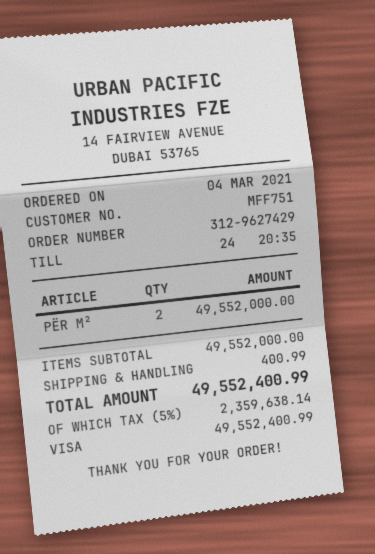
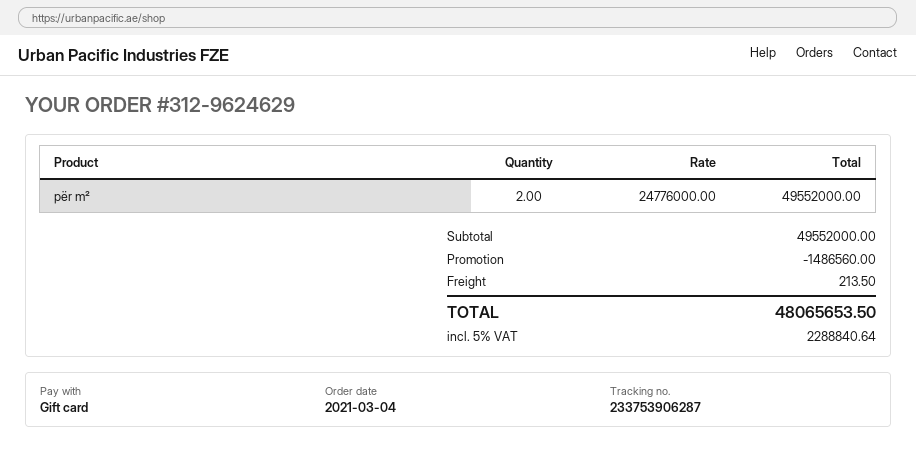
order number: 312-9627429 -> 312-9624629
payment method: Visa -> gift card
discount: none -> 1486560.00
shipping: 400.99 -> 213.50
tax: 5% = 2359638.14 -> 5% = 2288840.64
total: 49552400.99 -> 48065653.50

